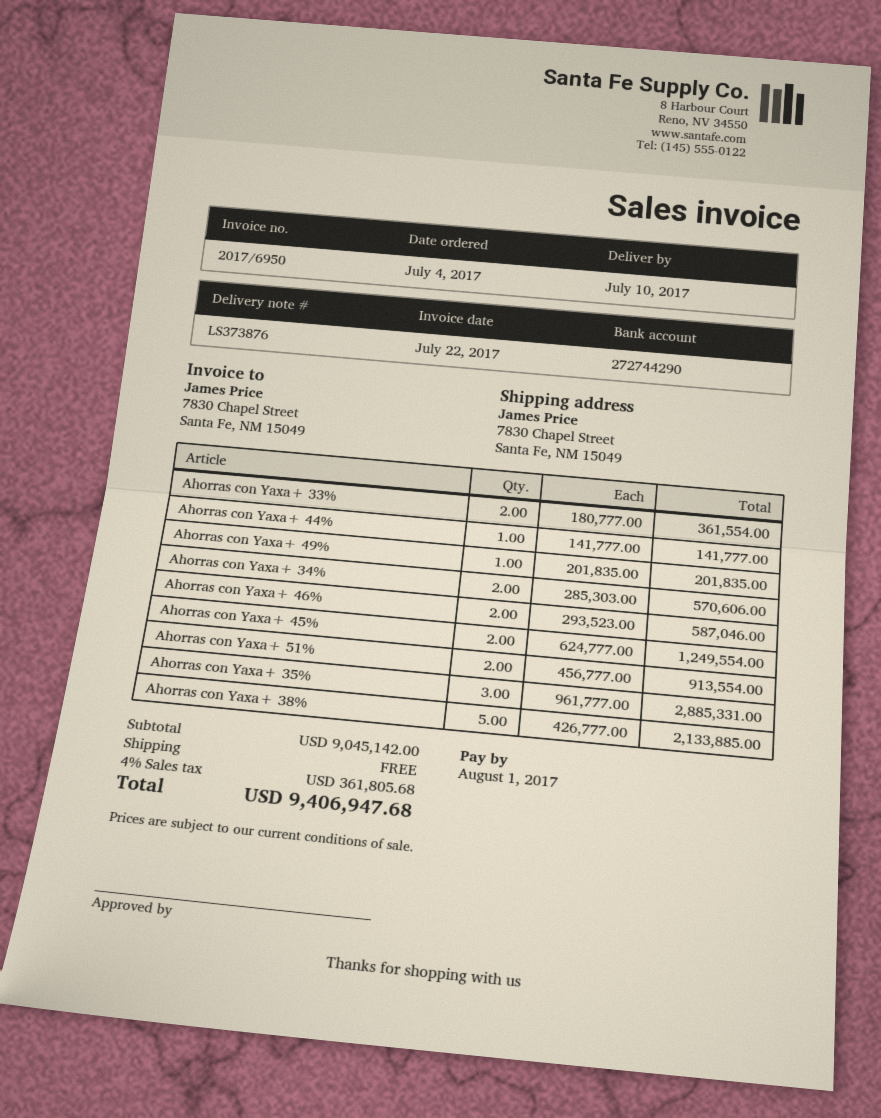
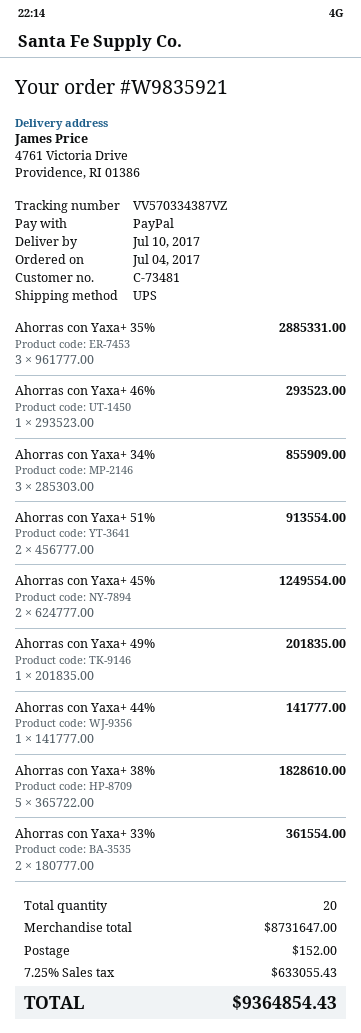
ship to: 7830 Chapel Street, Santa Fe, NM 15049 -> 4761 Victoria Drive, Providence, RI 01386
Ahorras con Yaxa+ 34%: 2 x 285303.00 = 570606.00 -> 3 x 285303.00 = 855909.00
Ahorras con Yaxa+ 46%: 2 x 293523.00 = 587046.00 -> 1 x 293523.00 = 293523.00
Ahorras con Yaxa+ 38%: 5 x 426777.00 = 2133885.00 -> 5 x 365722.00 = 1828610.00
subtotal: 9045142.00 -> 8731647.00
shipping: 0.00 -> 152.00
tax: 4% = 361805.68 -> 7.25% = 633055.43
total: 9406947.68 -> 9364854.43

